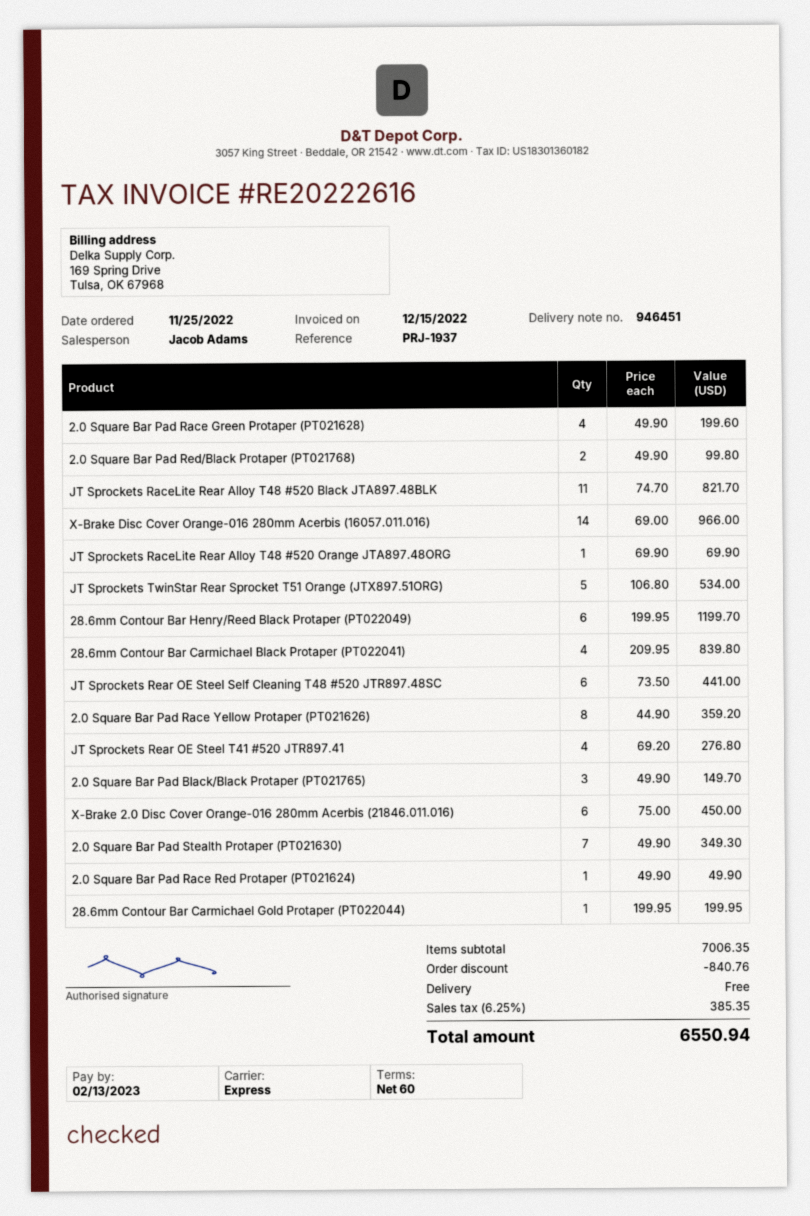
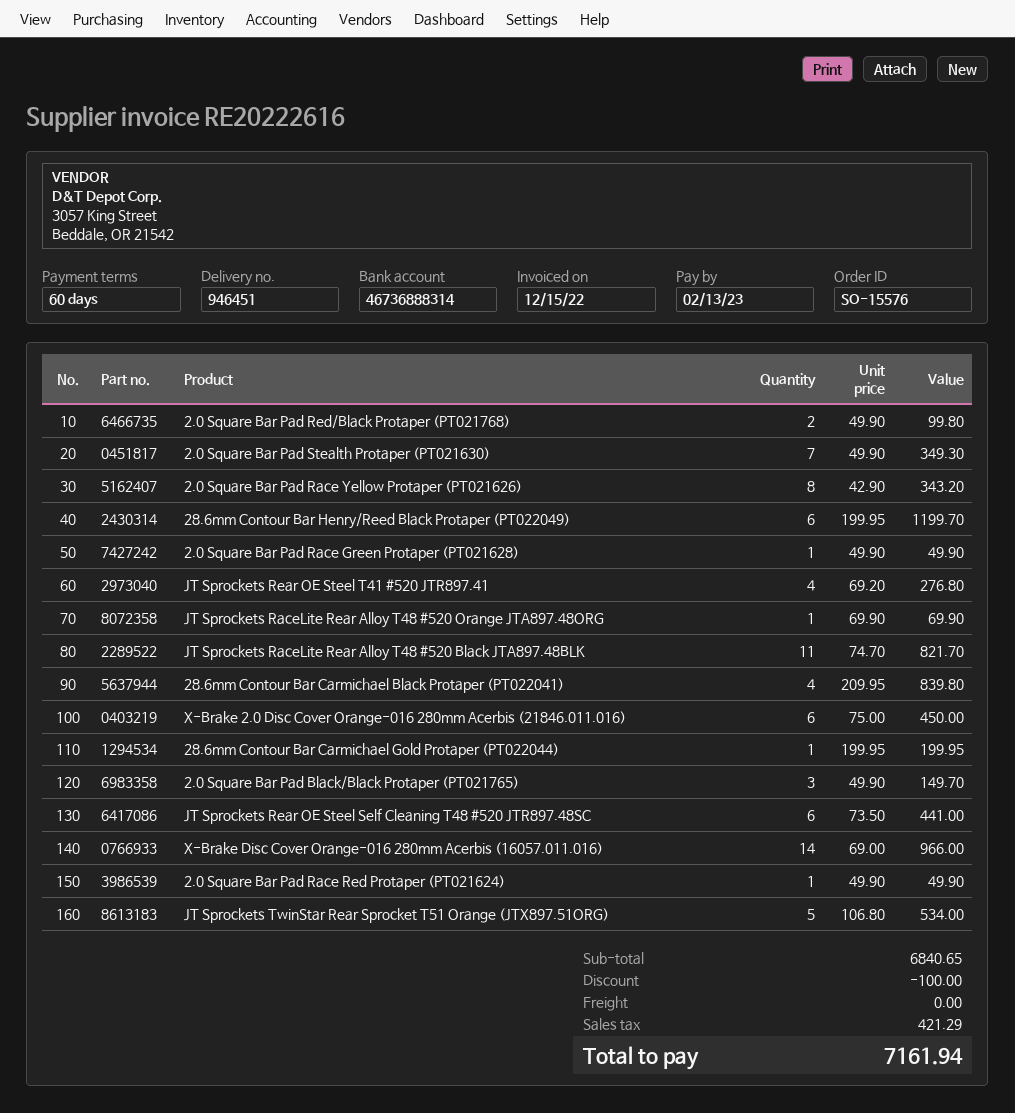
2.0 Square Bar Pad Race Green Protaper (PT021628): 4 x 49.90 = 199.60 -> 1 x 49.90 = 49.90
2.0 Square Bar Pad Race Yellow Protaper (PT021626): 8 x 44.90 = 359.20 -> 8 x 42.90 = 343.20
subtotal: 7006.35 -> 6840.65
discount: 840.76 -> 100.00
tax: 385.35 -> 421.29
total: 6550.94 -> 7161.94

